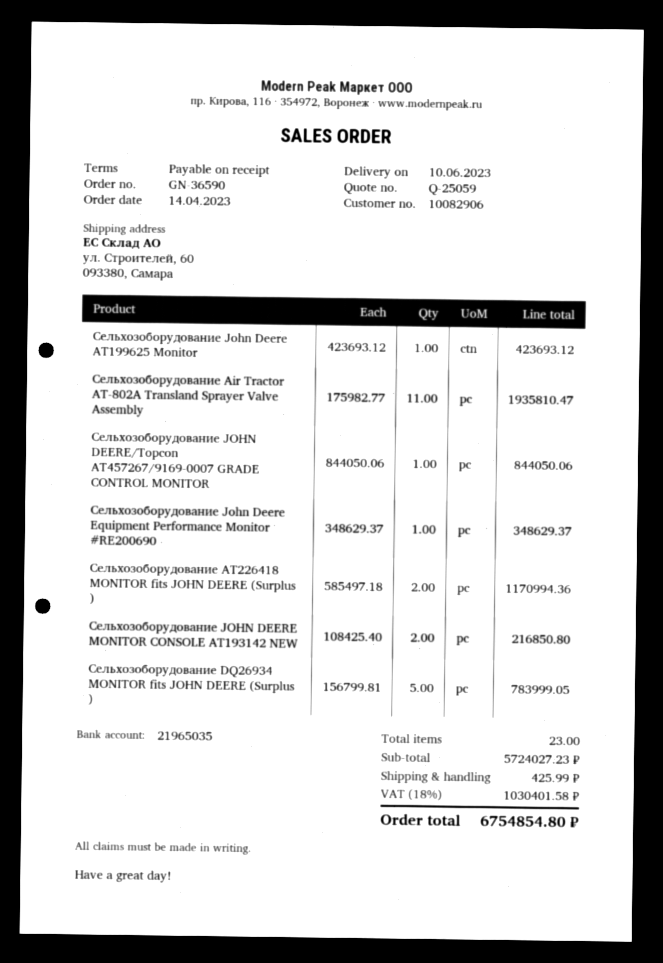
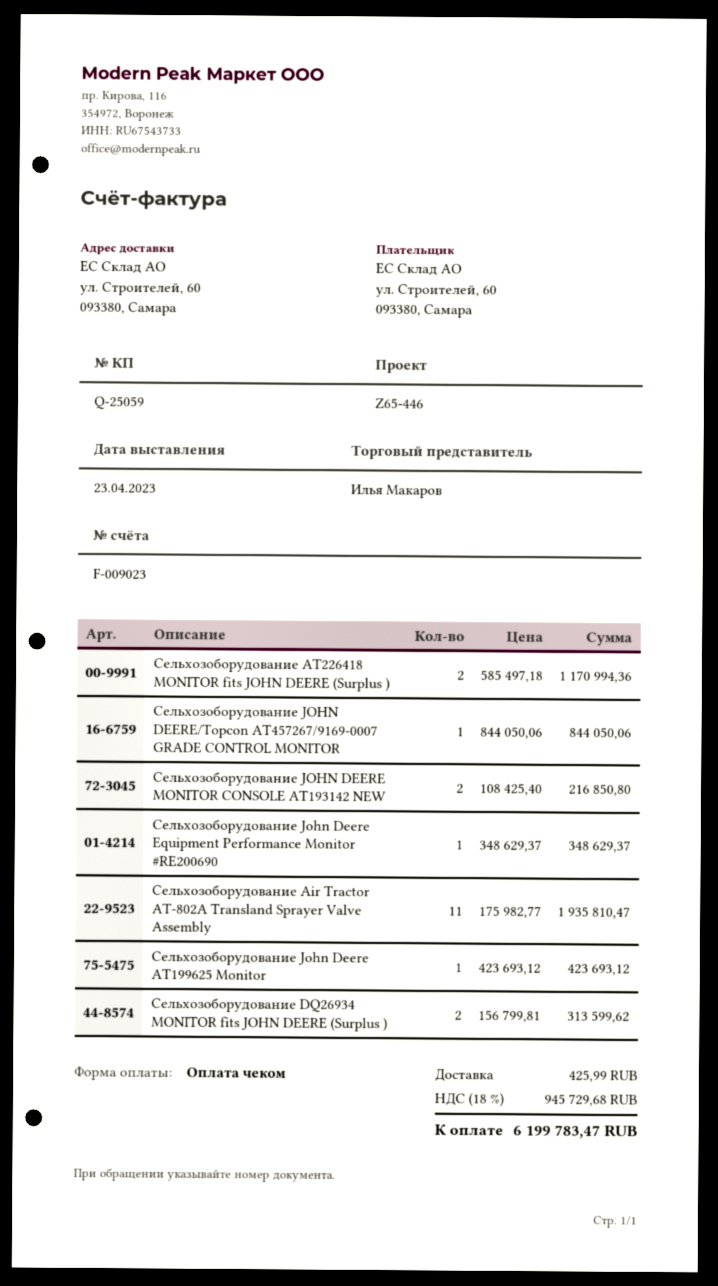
Сельхозоборудование DQ26934 MONITOR fits JOHN DEERE (Surplus ): 5 x 156799.81 = 783999.05 -> 2 x 156799.81 = 313599.62
tax: 18% = 1030401.58 -> 18% = 945729.68
total: 6754854.80 -> 6199783.47

